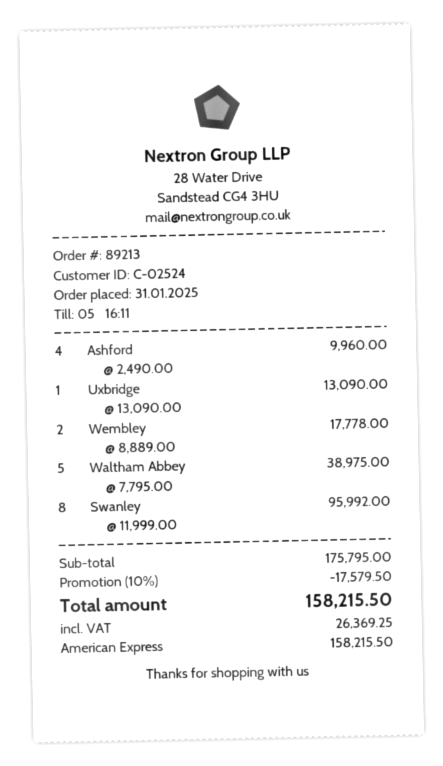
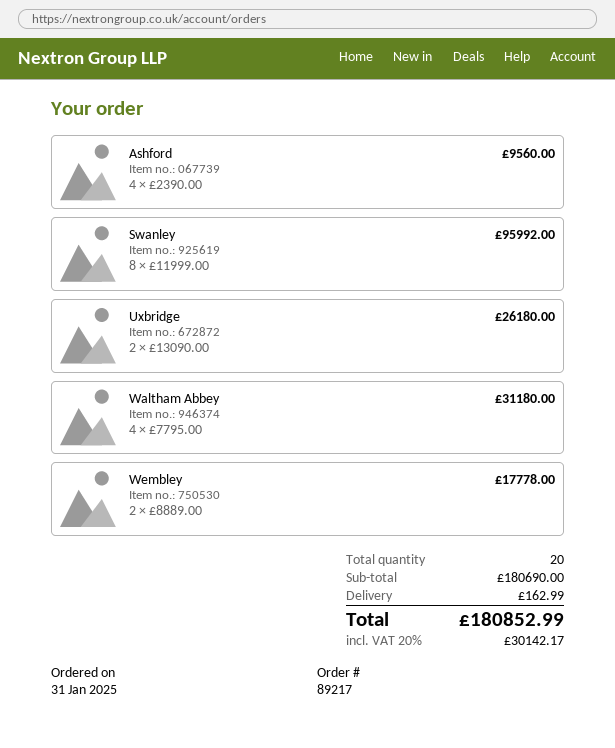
order number: 89213 -> 89217
Ashford: 4 x 2490.00 = 9960.00 -> 4 x 2390.00 = 9560.00
Uxbridge: 1 x 13090.00 = 13090.00 -> 2 x 13090.00 = 26180.00
Waltham Abbey: 5 x 7795.00 = 38975.00 -> 4 x 7795.00 = 31180.00
subtotal: 175795.00 -> 180690.00
discount: 10% = 17579.50 -> none
shipping: none -> 162.99
tax: 26369.25 -> 30142.17
total: 158215.50 -> 180852.99

